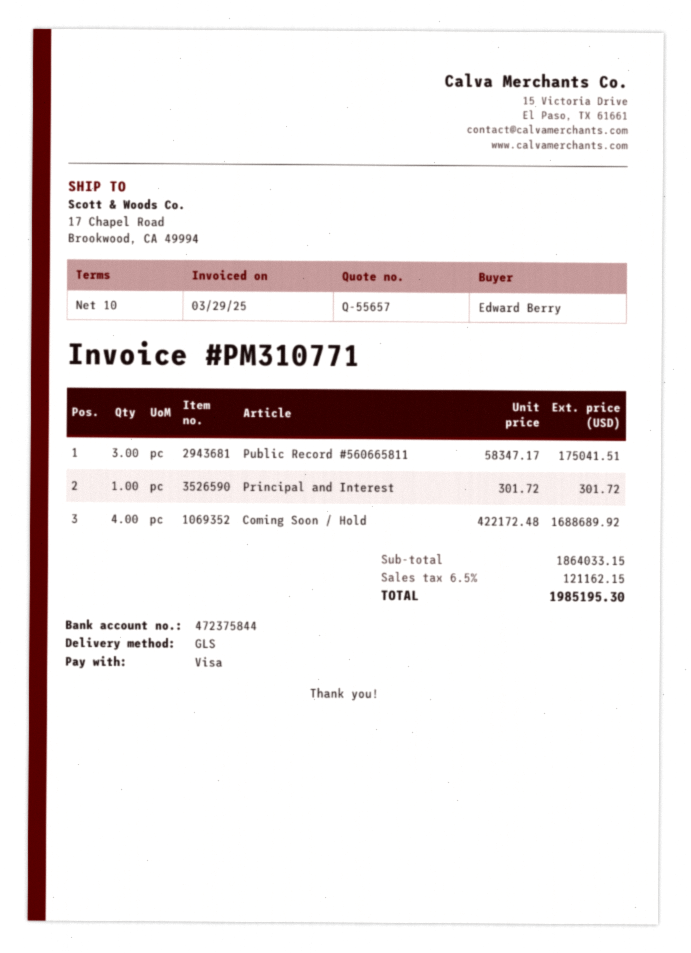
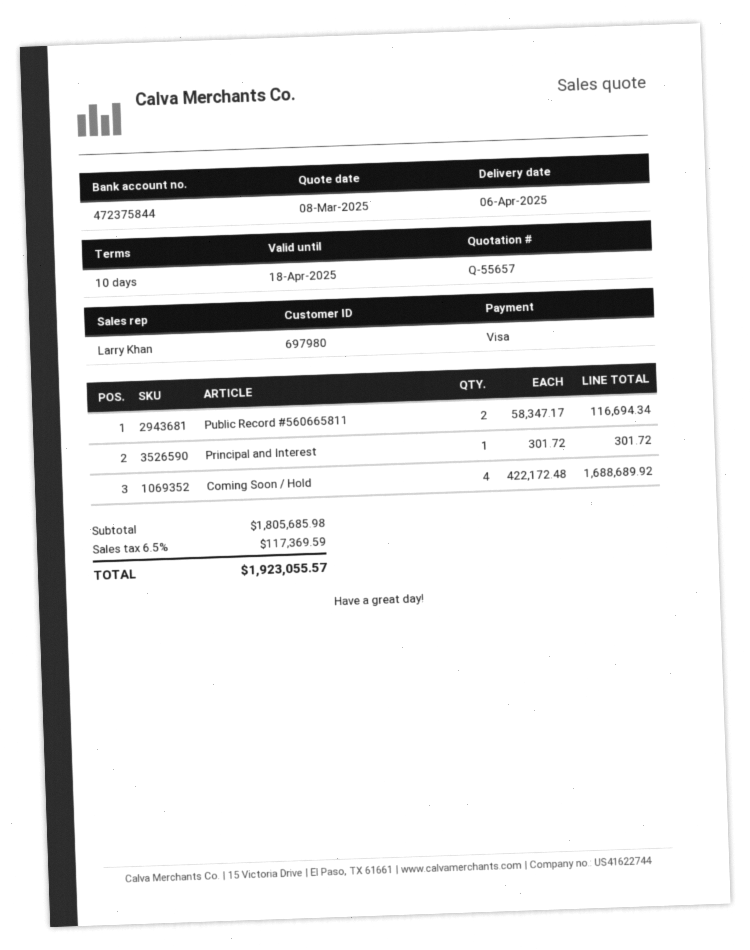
Public Record #560665811: 3 x 58347.17 = 175041.51 -> 2 x 58347.17 = 116694.34
subtotal: 1864033.15 -> 1805685.98
tax: 6.5% = 121162.15 -> 6.5% = 117369.59
total: 1985195.30 -> 1923055.57

